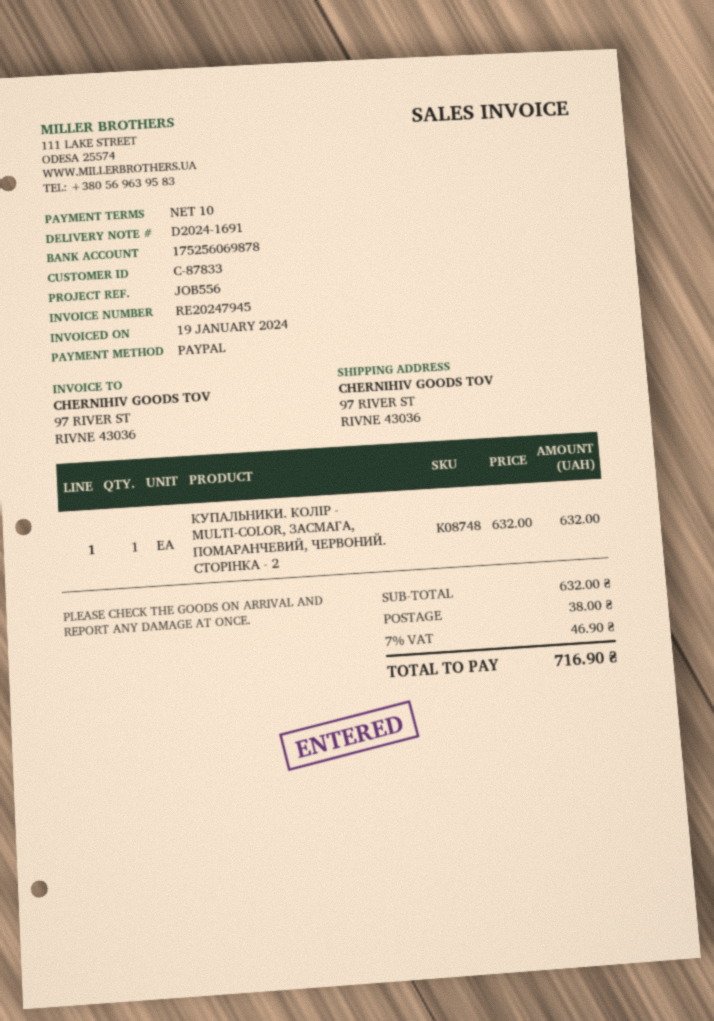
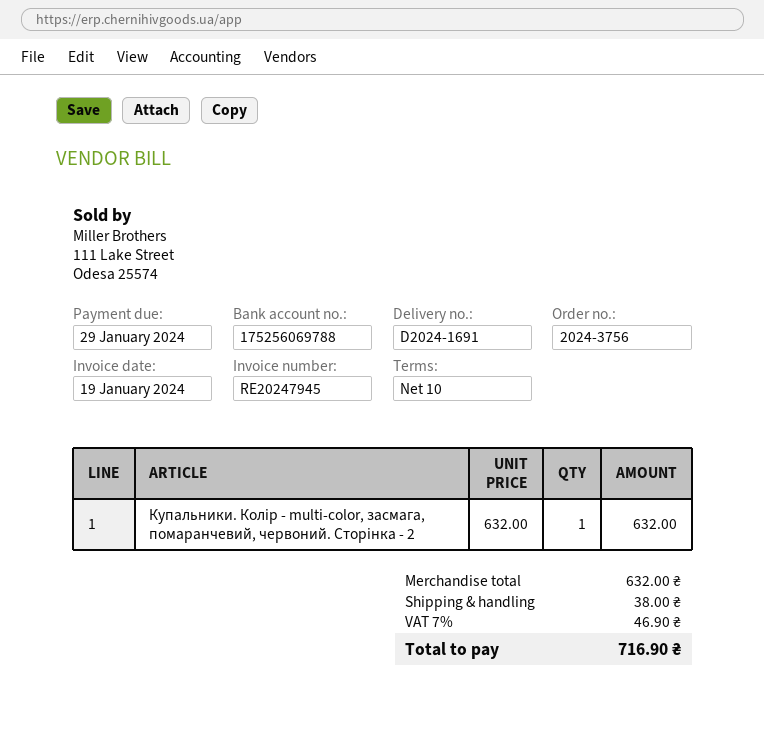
bank account: 175256069878 -> 175256069788

